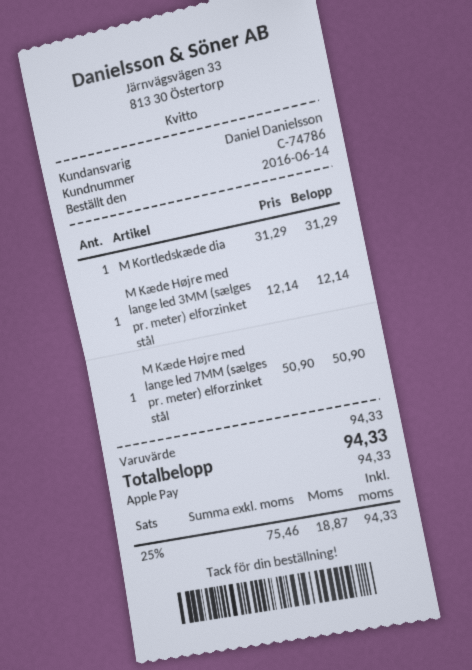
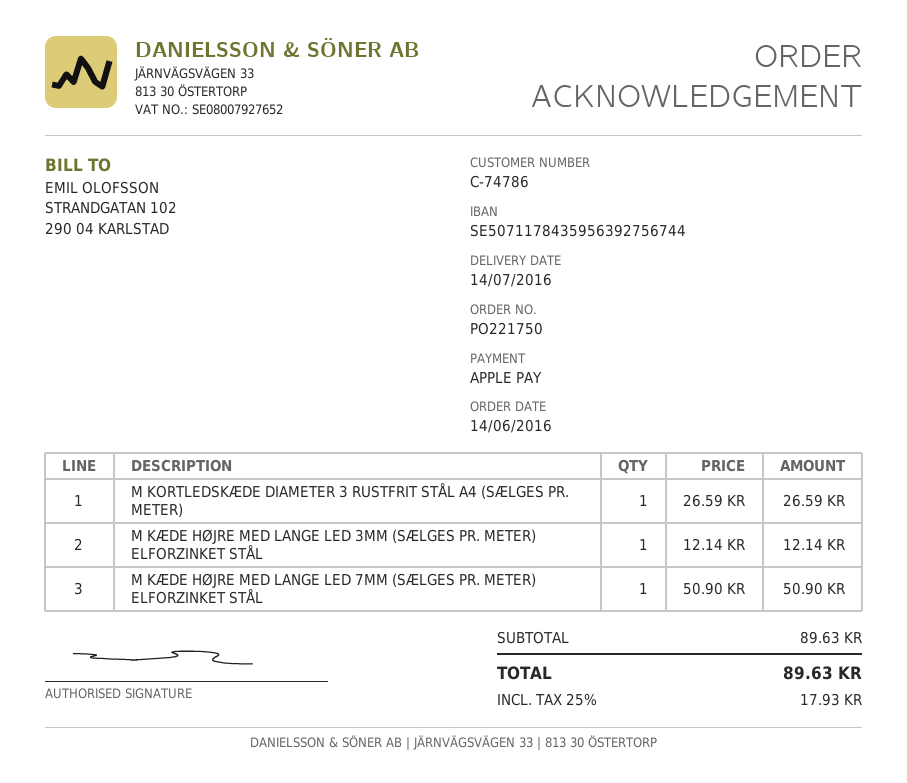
M Kortledskæde dia: 1 x 31.29 = 31.29 -> 1 x 26.59 = 26.59
subtotal: 94.33 -> 89.63
tax: 25% = 18.87 -> 25% = 17.93
total: 94.33 -> 89.63

